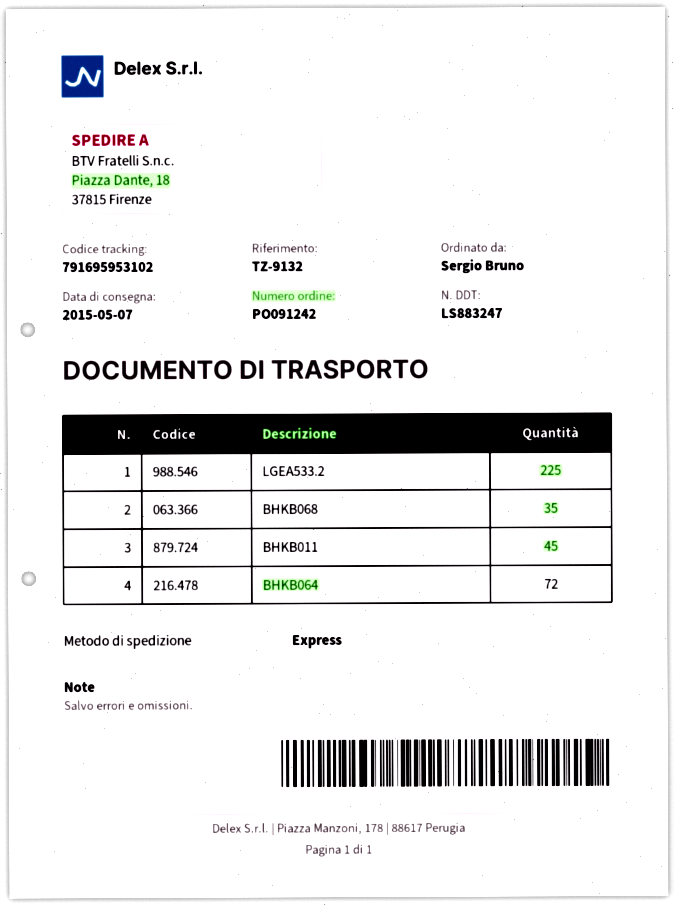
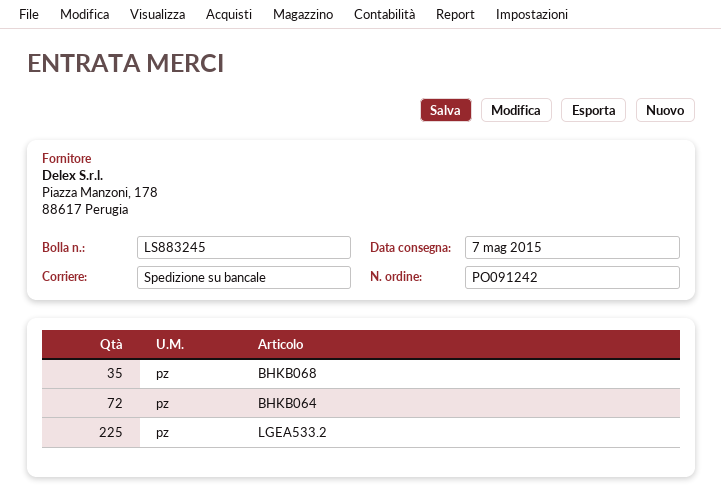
delivery note number: LS883247 -> LS883245
shipping method: express -> pallet freight
BHKB011: 45 -> none

